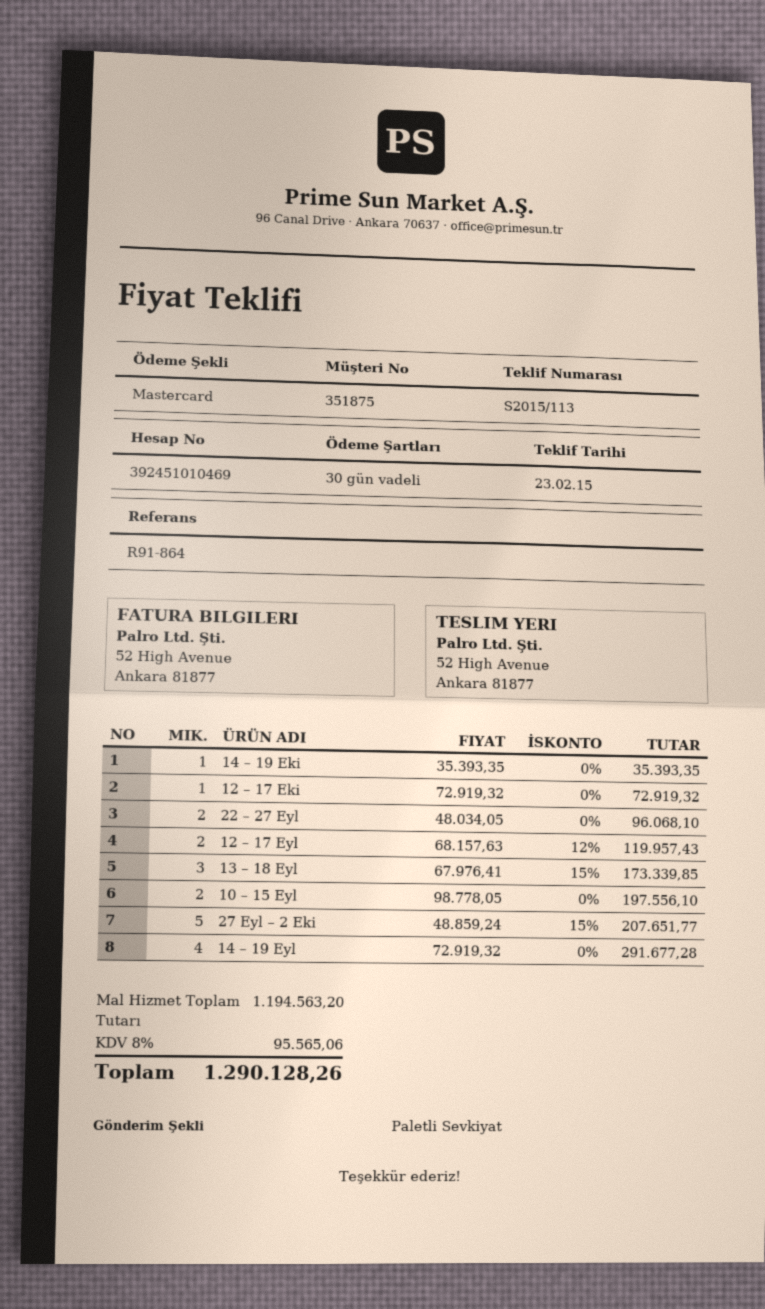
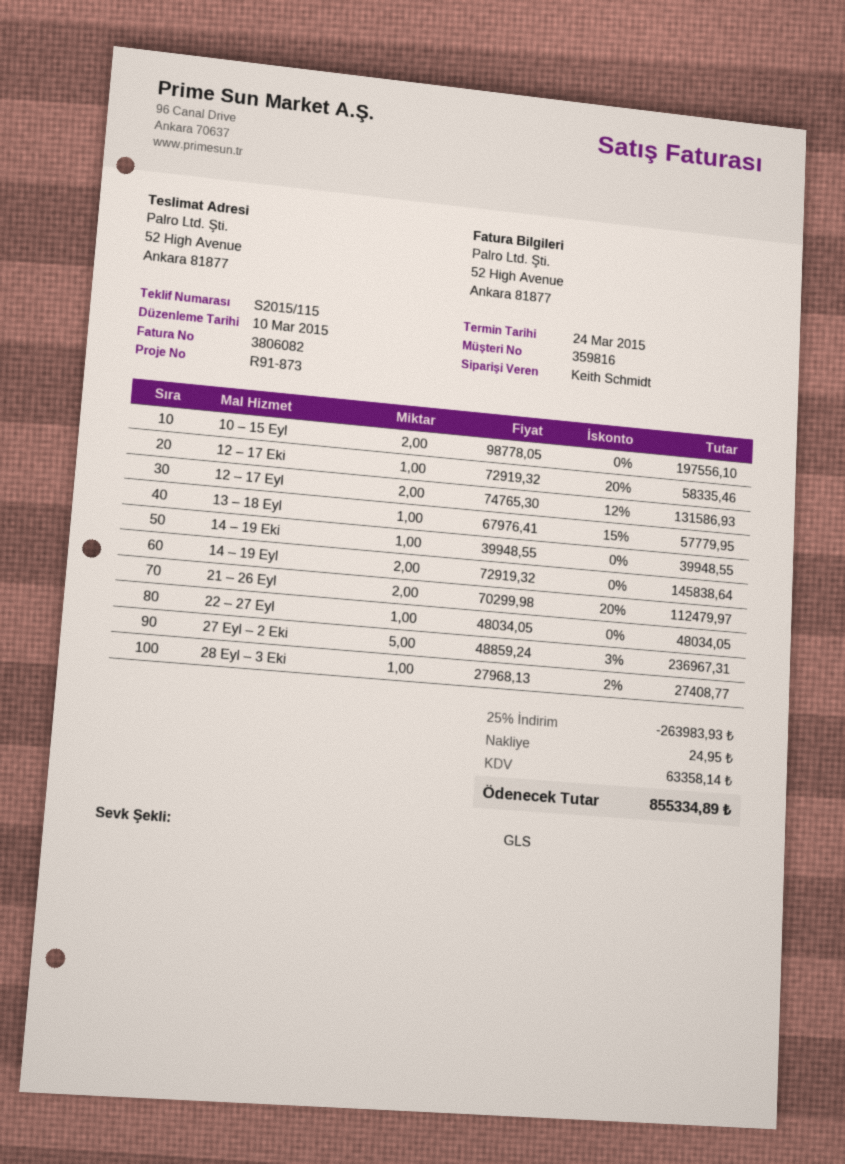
quote number: S2015/113 -> S2015/115
customer number: 351875 -> 359816
reference: R91-864 -> R91-873
shipping method: pallet freight -> GLS
14 – 19 Eki: 1 x 35393.35 = 35393.35 -> 1 x 39948.55 = 39948.55
12 – 17 Eki: 1 x 72919.32 = 72919.32 -> 1 x 72919.32 - 20% = 58335.46
22 – 27 Eyl: 2 x 48034.05 = 96068.10 -> 1 x 48034.05 = 48034.05
12 – 17 Eyl: 2 x 68157.63 - 12% = 119957.43 -> 2 x 74765.30 - 12% = 131586.93
13 – 18 Eyl: 3 x 67976.41 - 15% = 173339.85 -> 1 x 67976.41 - 15% = 57779.95
27 Eyl – 2 Eki: 5 x 48859.24 - 15% = 207651.77 -> 5 x 48859.24 - 3% = 236967.31
14 – 19 Eyl: 4 x 72919.32 = 291677.28 -> 2 x 72919.32 = 145838.64
21 – 26 Eyl: none -> 2 x 70299.98 - 20% = 112479.97
28 Eyl – 3 Eki: none -> 1 x 27968.13 - 2% = 27408.77
discount: none -> 25% = 263983.93
shipping: none -> 24.95
tax: 95565.06 -> 63358.14
total: 1290128.26 -> 855334.89

